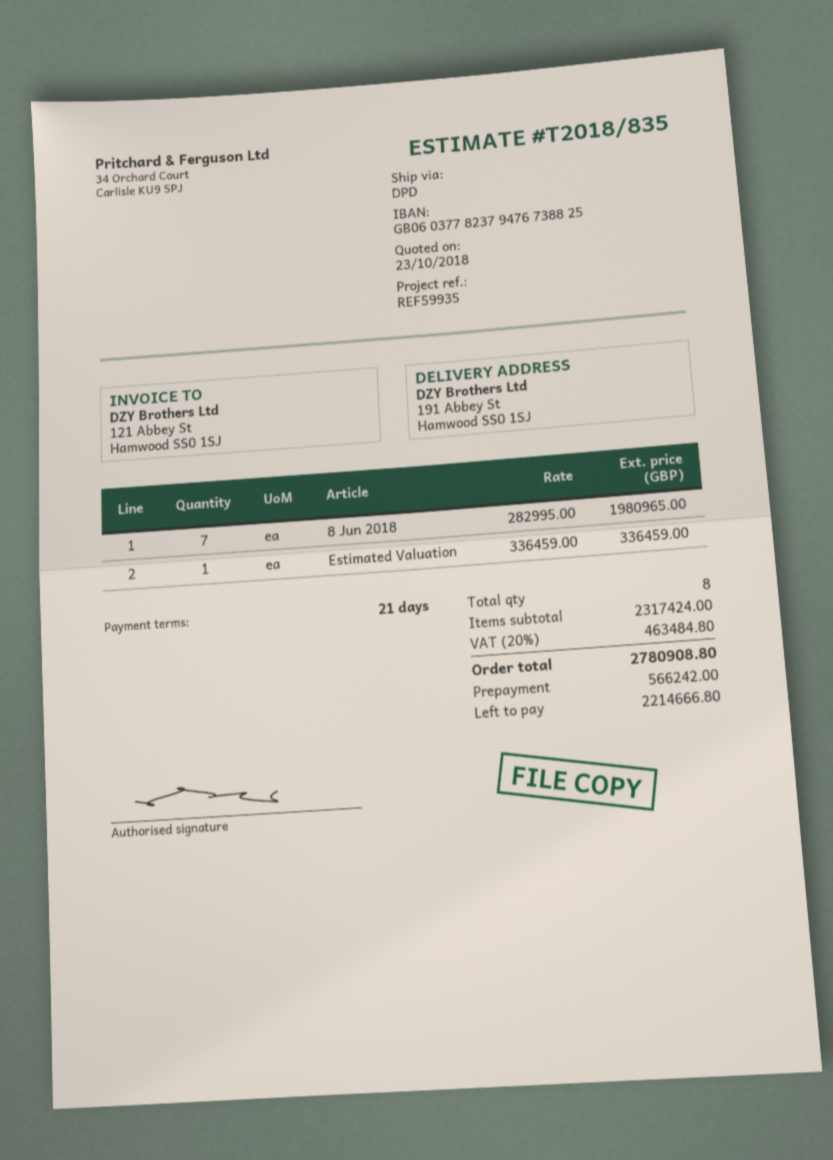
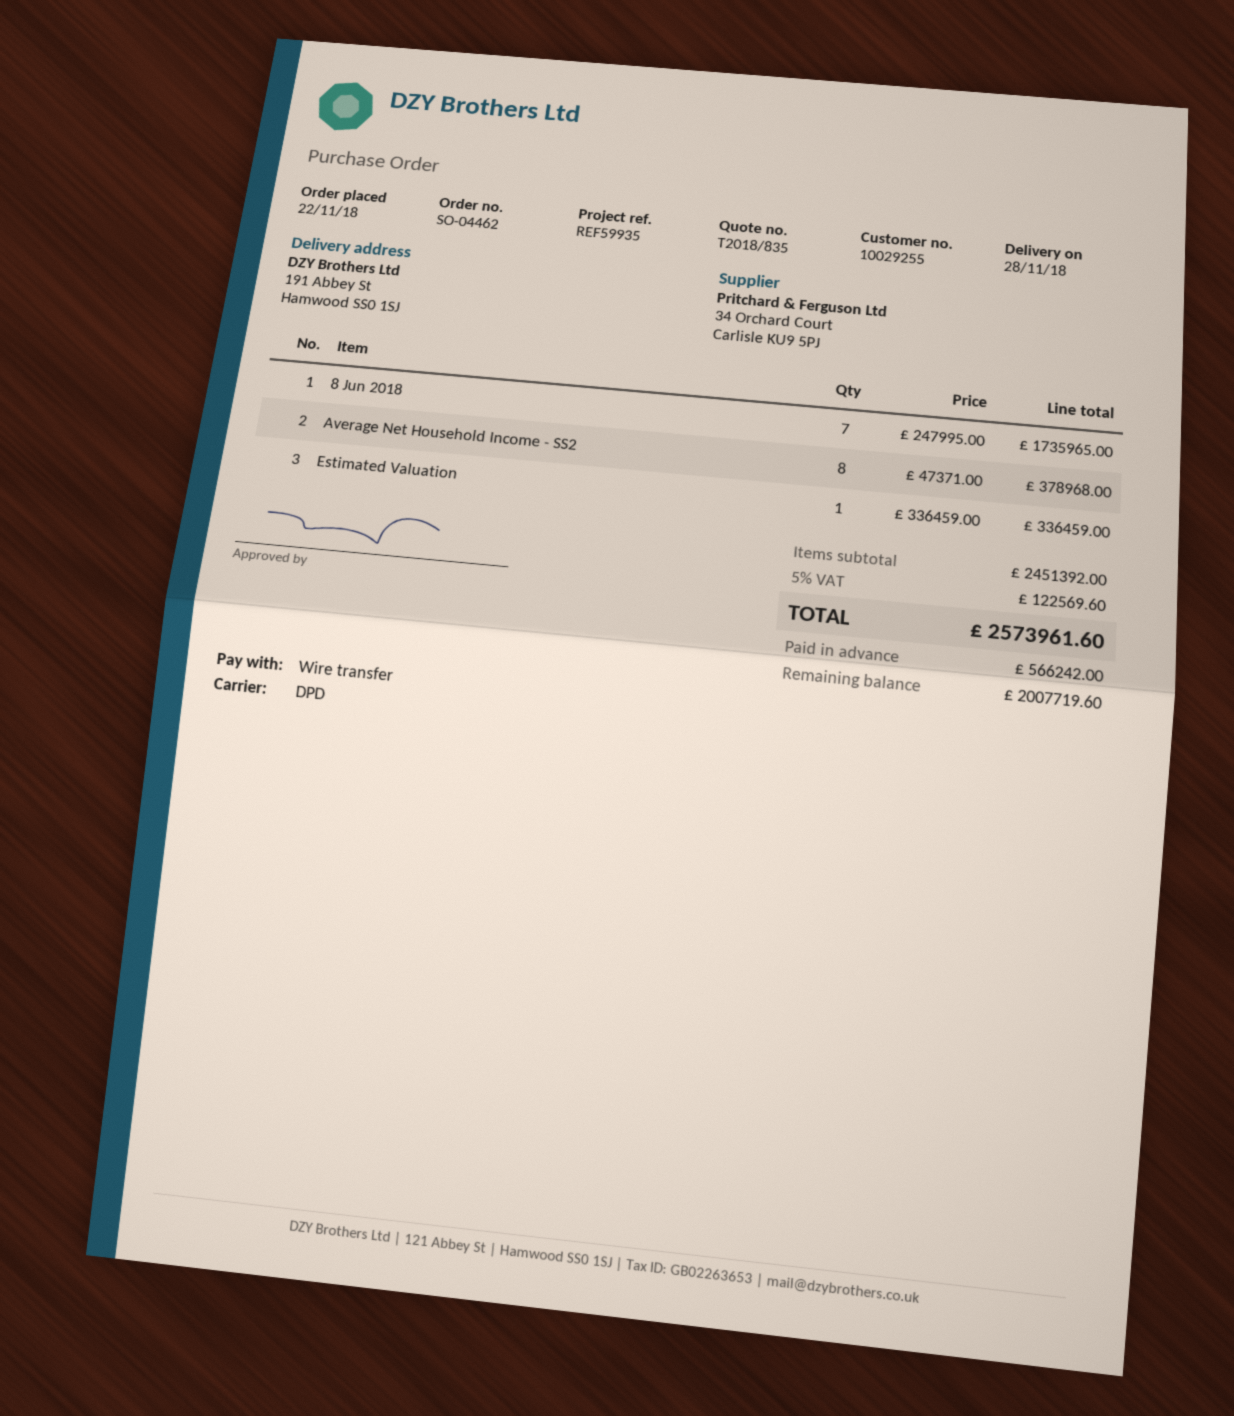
8 Jun 2018: 7 x 282995.00 = 1980965.00 -> 7 x 247995.00 = 1735965.00
Average Net Household Income - SS2: none -> 8 x 47371.00 = 378968.00
subtotal: 2317424.00 -> 2451392.00
tax: 20% = 463484.80 -> 5% = 122569.60
total: 2780908.80 -> 2573961.60
balance: 2214666.80 -> 2007719.60

